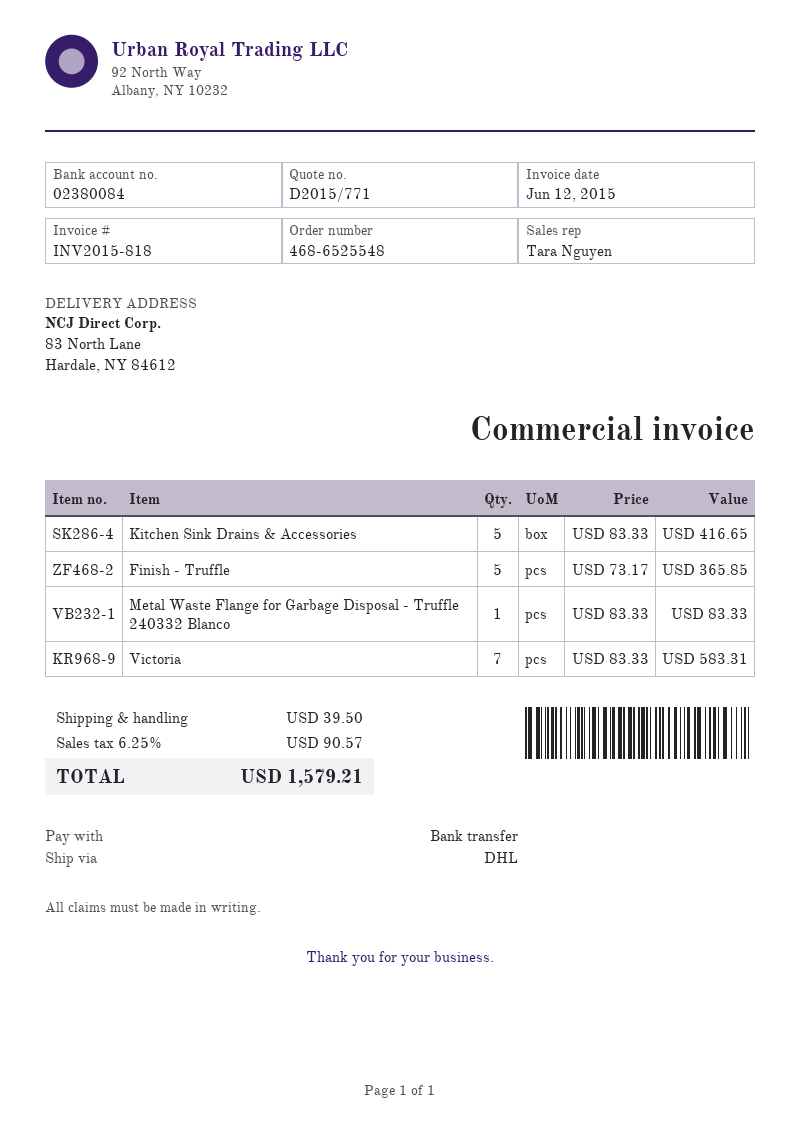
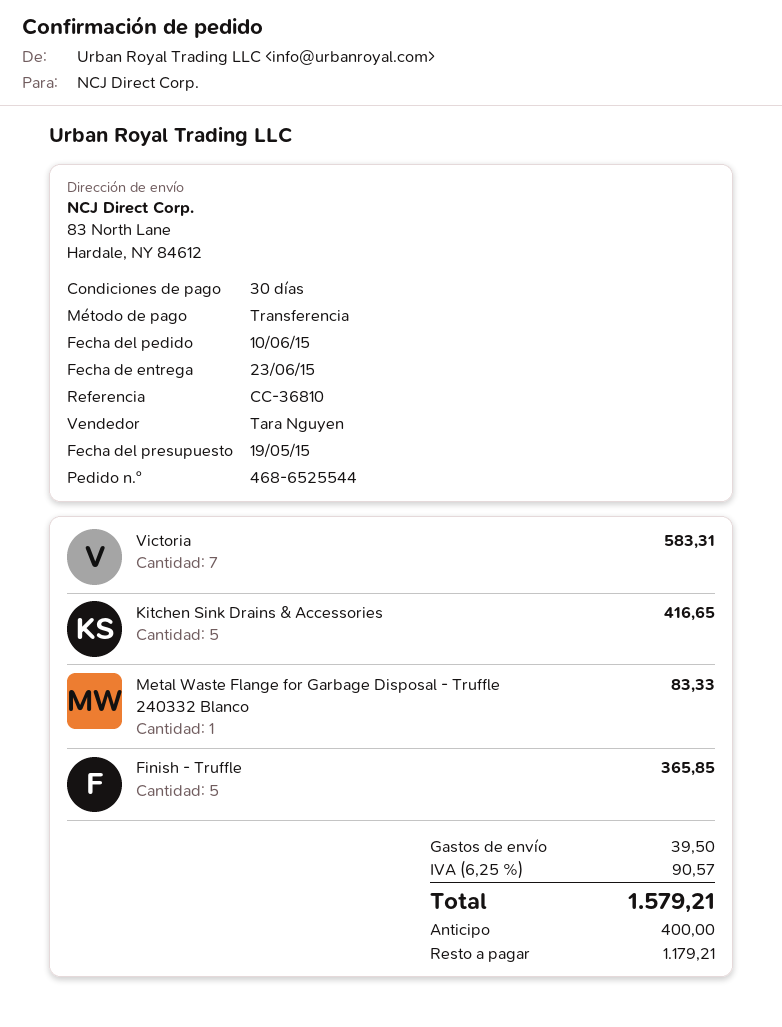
order number: 468-6525548 -> 468-6525544

